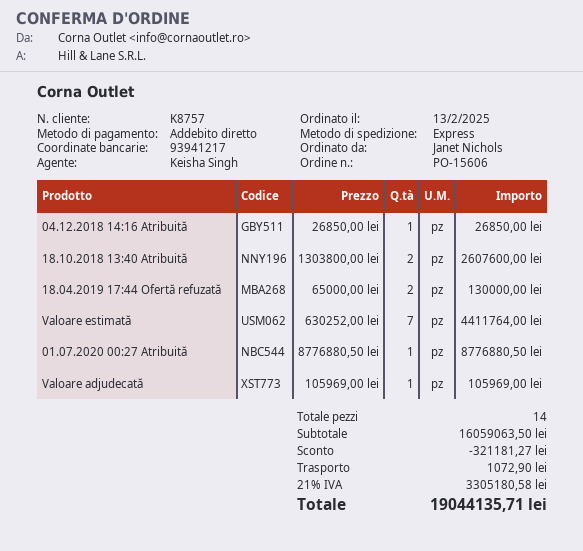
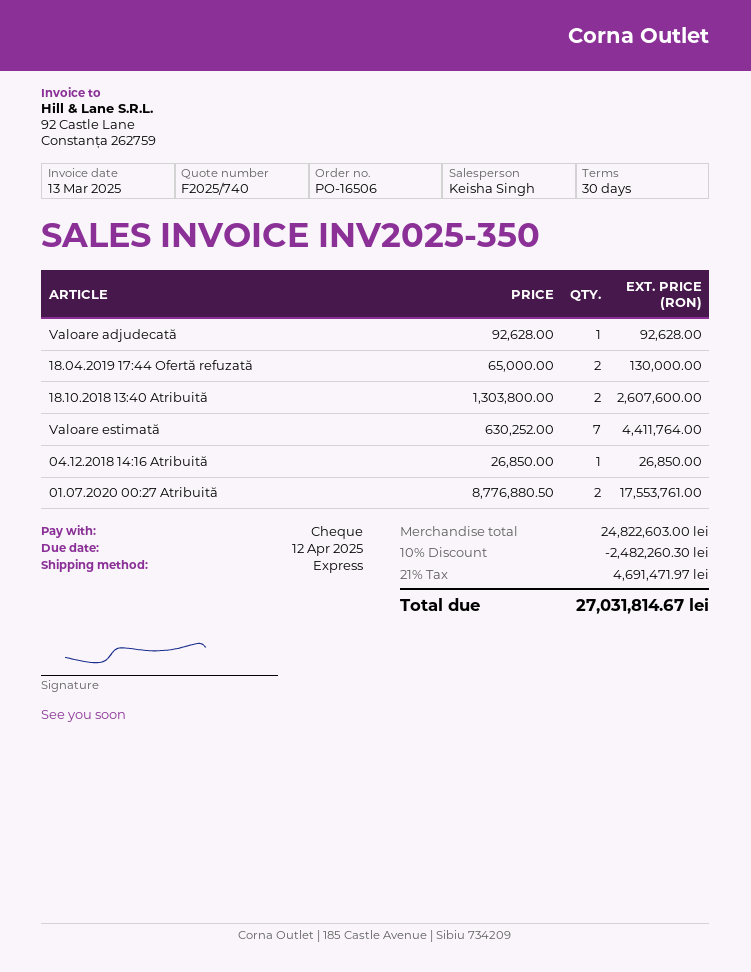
order number: PO-15606 -> PO-16506
payment method: direct debit -> cheque
01.07.2020 00:27 Atribuită: 1 x 8776880.50 = 8776880.50 -> 2 x 8776880.50 = 17553761.00
Valoare adjudecată: 1 x 105969.00 = 105969.00 -> 1 x 92628.00 = 92628.00
subtotal: 16059063.50 -> 24822603.00
discount: 321181.27 -> 2482260.30
shipping: 1072.90 -> none
tax: 21% = 3305180.58 -> 21% = 4691471.97
total: 19044135.71 -> 27031814.67

